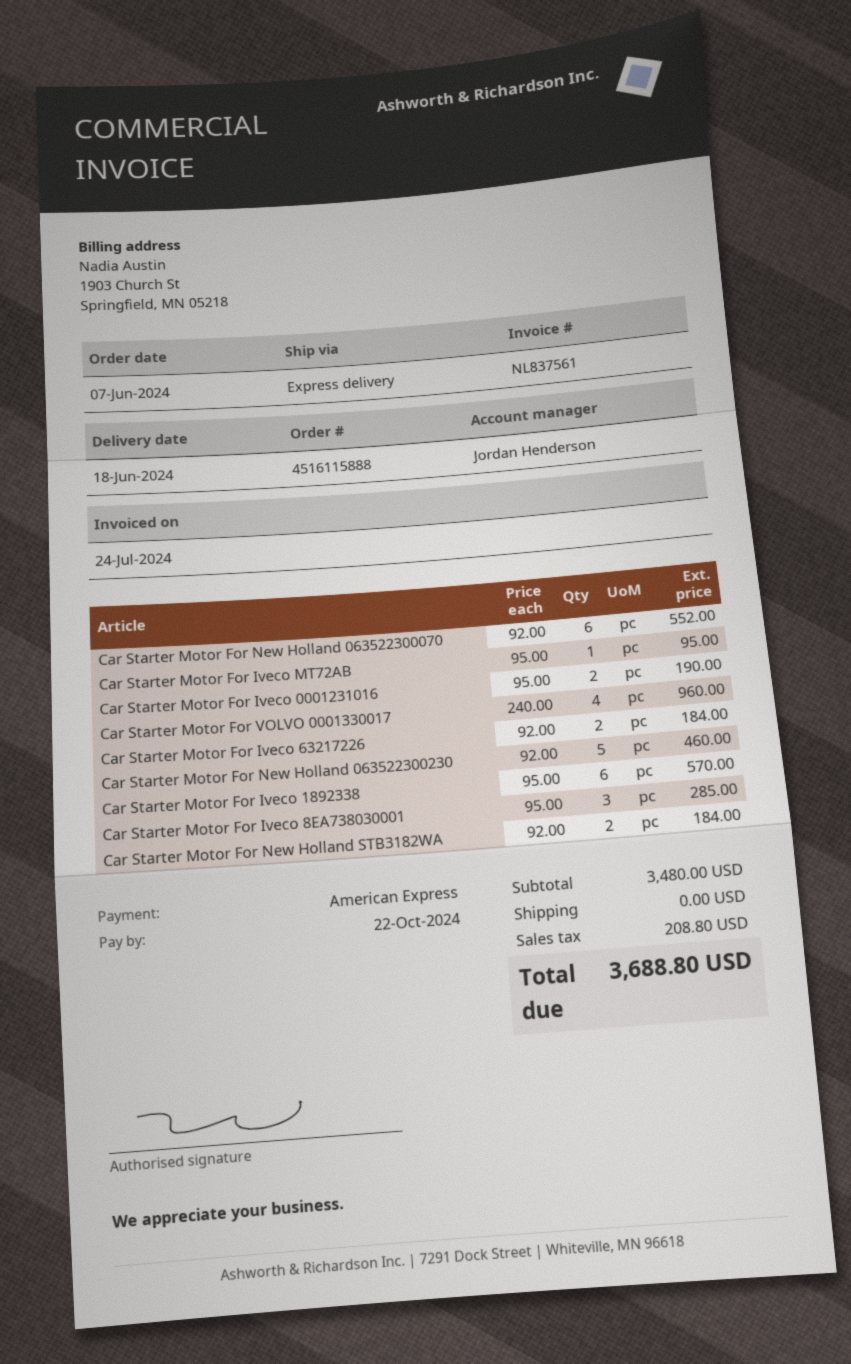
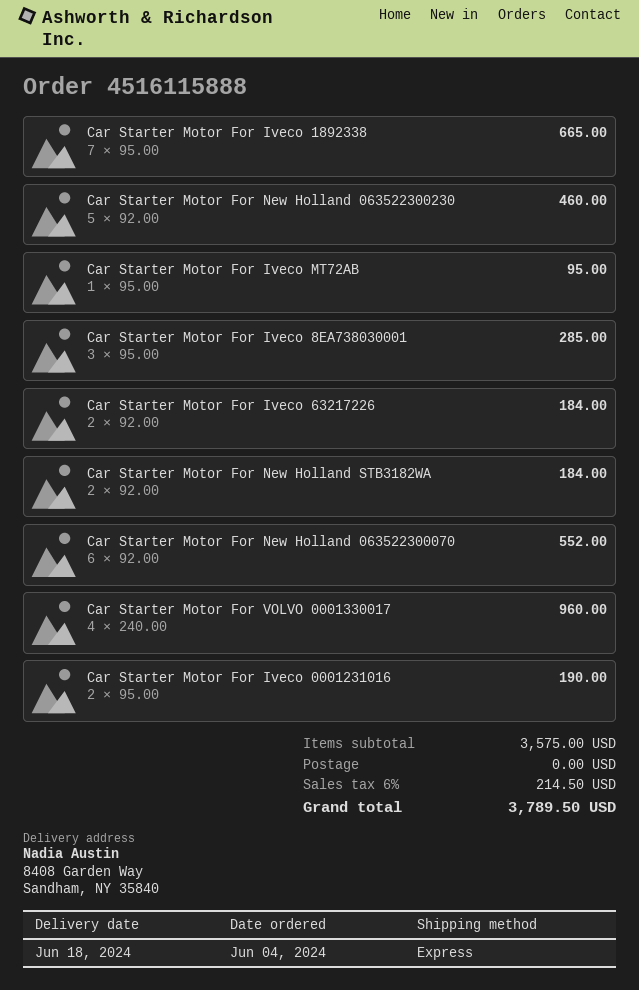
order date: 2024-06-07 -> 2024-06-04
Car Starter Motor For Iveco 1892338: 6 x 95.00 = 570.00 -> 7 x 95.00 = 665.00
subtotal: 3480.00 -> 3575.00
tax: 208.80 -> 214.50
total: 3688.80 -> 3789.50

